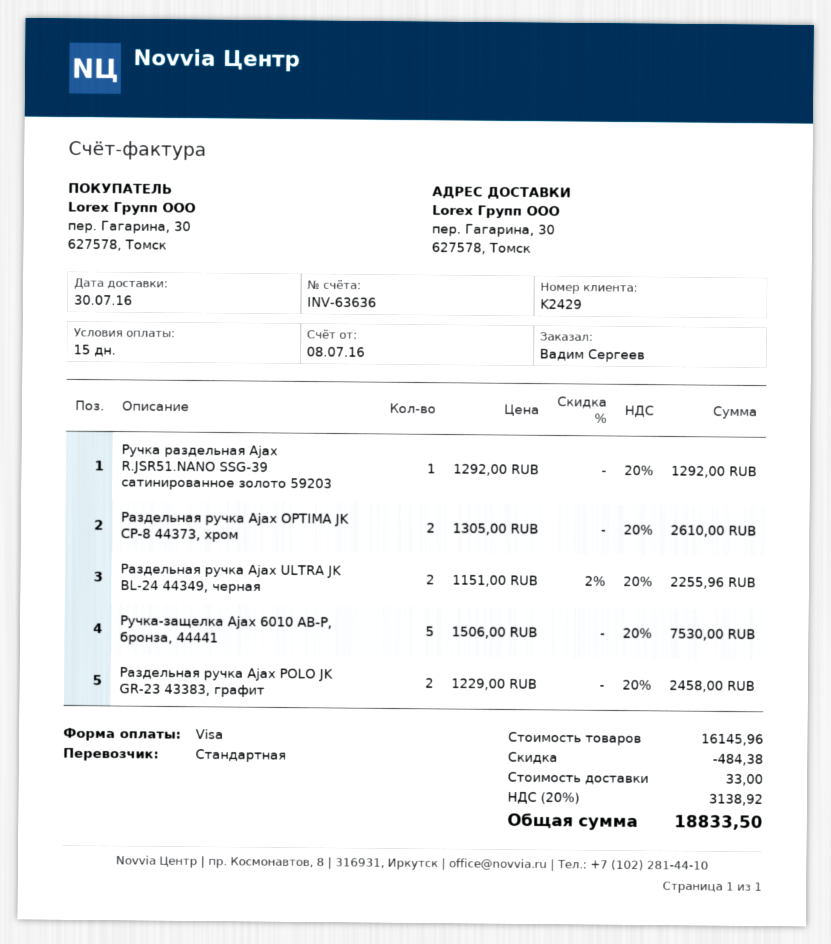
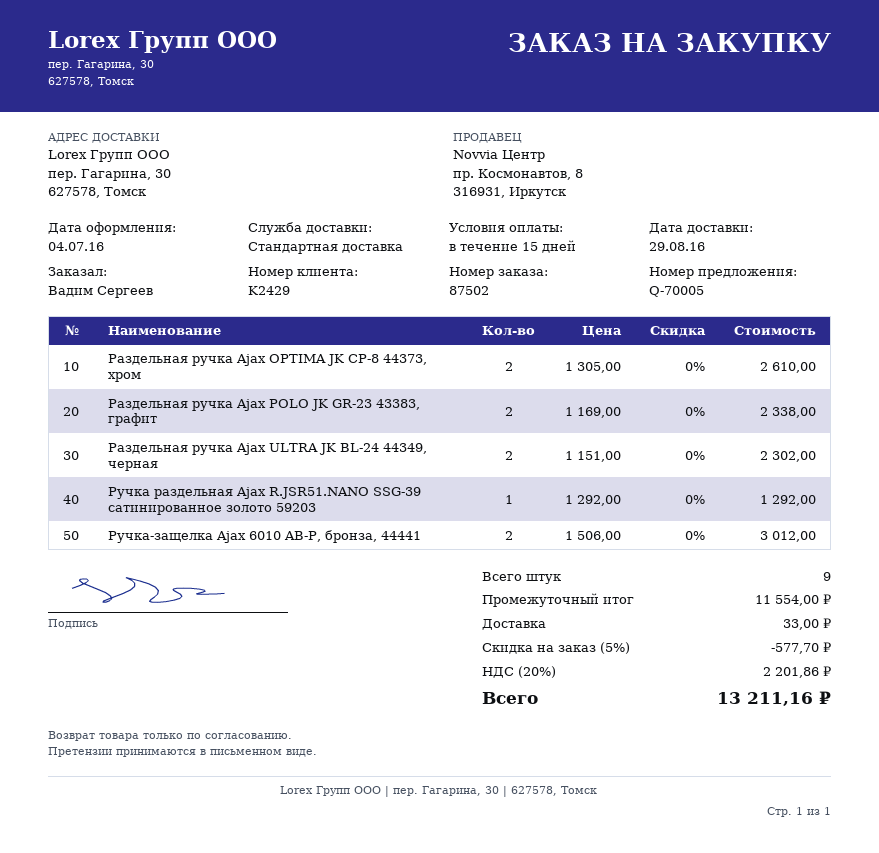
delivery date: 2016-07-30 -> 2016-08-29
Раздельная ручка Ajax ULTRA JK BL-24 44349, черная: 2 x 1151.00 - 2% = 2255.96 -> 2 x 1151.00 = 2302.00
Ручка-защелка Ajax 6010 AB-P, бронза, 44441: 5 x 1506.00 = 7530.00 -> 2 x 1506.00 = 3012.00
Раздельная ручка Ajax POLO JK GR-23 43383, графит: 2 x 1229.00 = 2458.00 -> 2 x 1169.00 = 2338.00
subtotal: 16145.96 -> 11554.00
discount: 484.38 -> 577.70
tax: 20% = 3138.92 -> 20% = 2201.86
total: 18833.50 -> 13211.16

